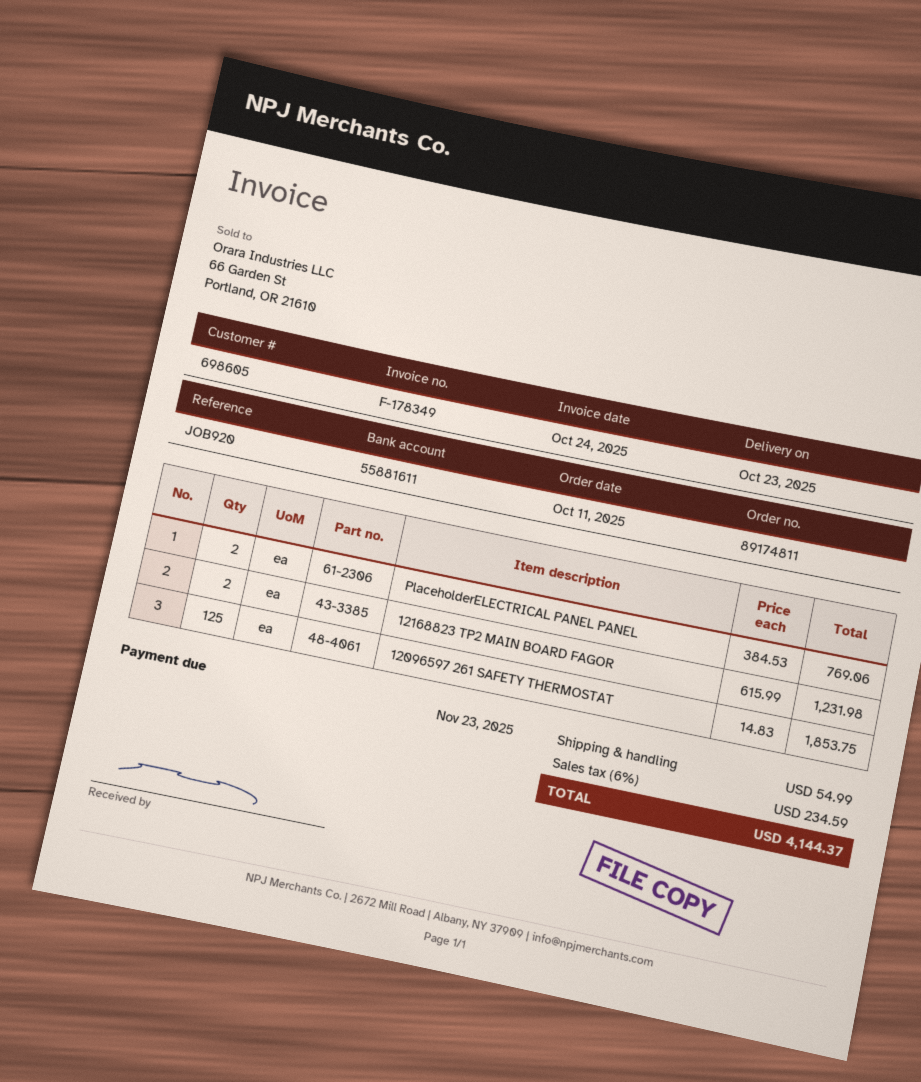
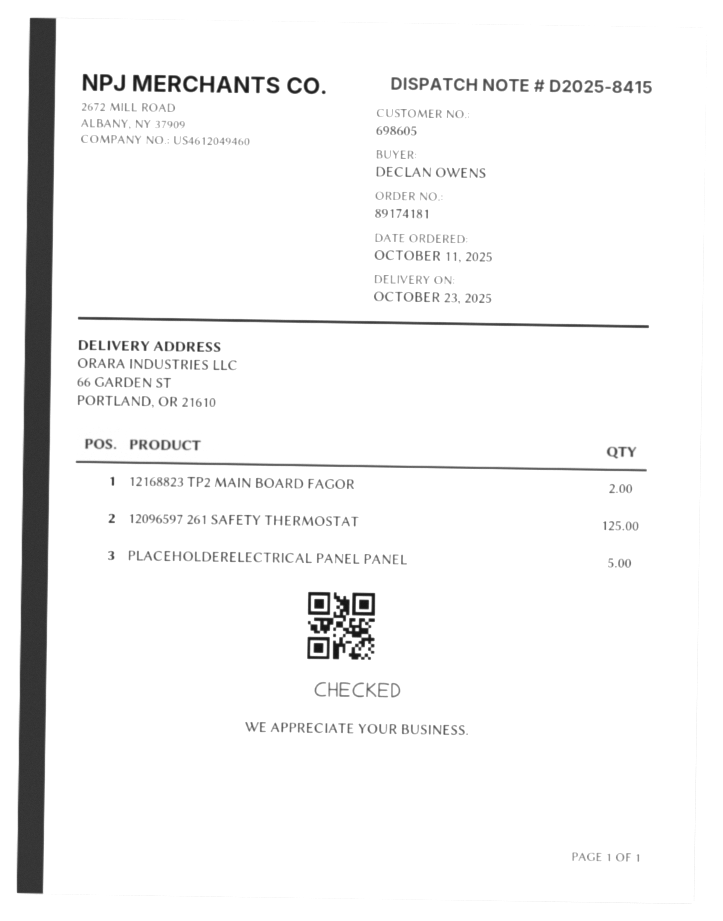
order number: 89174811 -> 89174181
PlaceholderELECTRICAL PANEL PANEL: 2 -> 5

